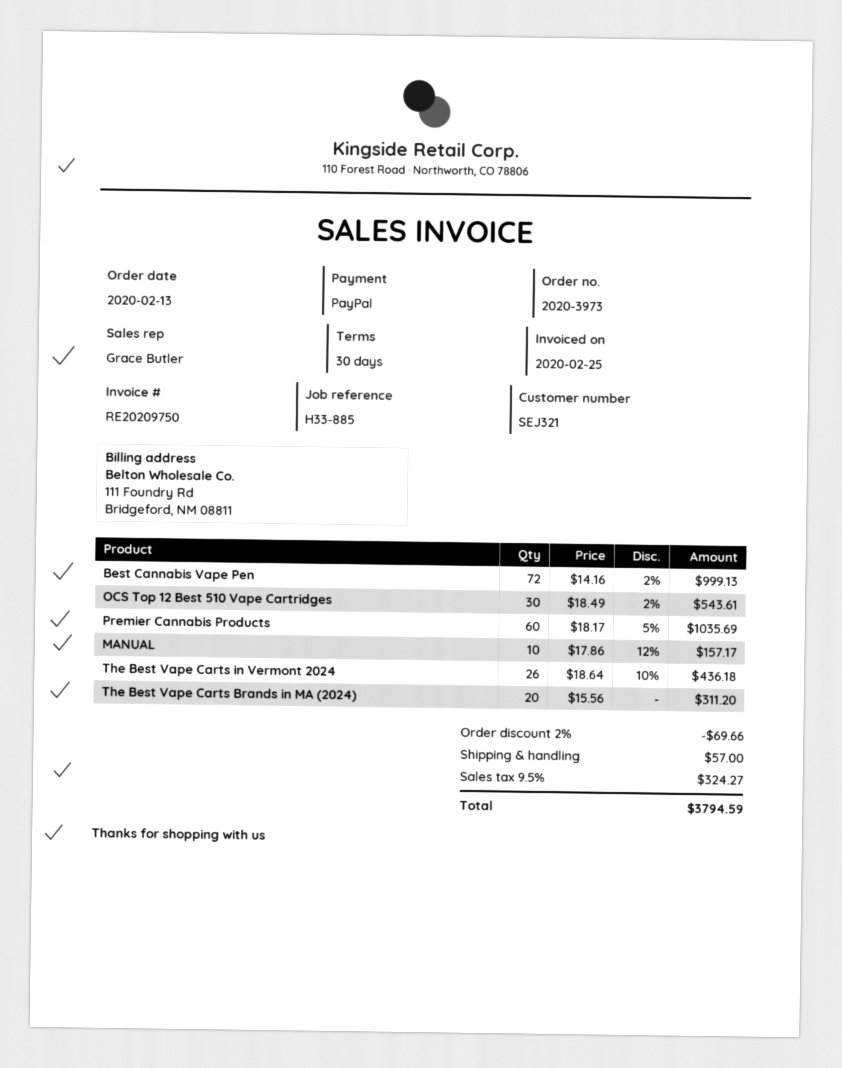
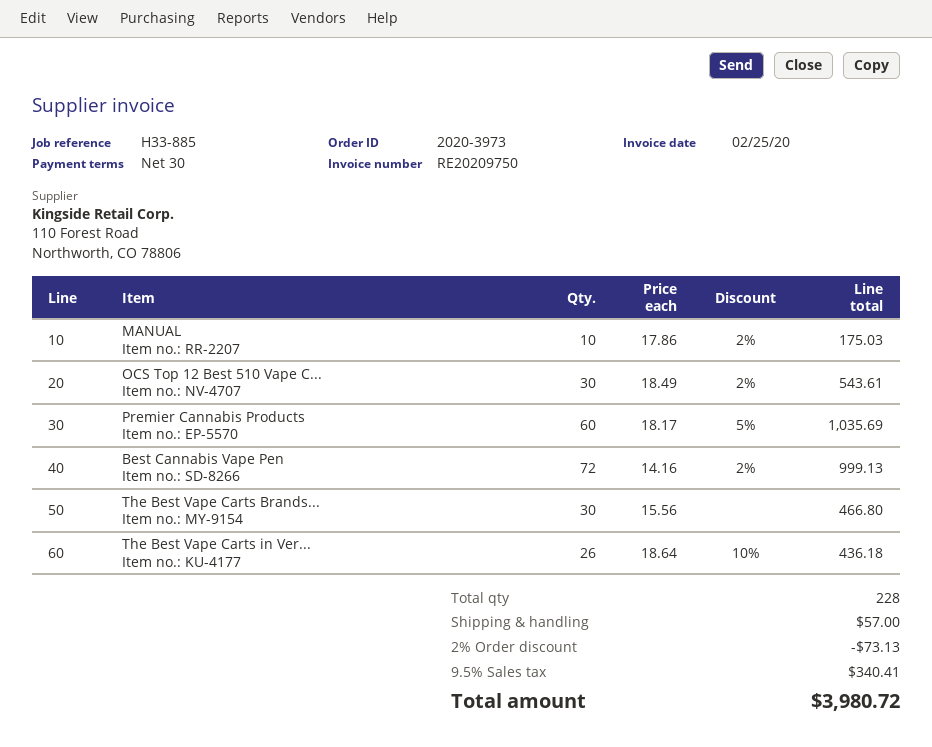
MANUAL: 10 x 17.86 - 12% = 157.17 -> 10 x 17.86 - 2% = 175.03
The Best Vape Carts Brands in MA (2024): 20 x 15.56 = 311.20 -> 30 x 15.56 = 466.80
discount: 2% = 69.66 -> 2% = 73.13
tax: 9.5% = 324.27 -> 9.5% = 340.41
total: 3794.59 -> 3980.72

